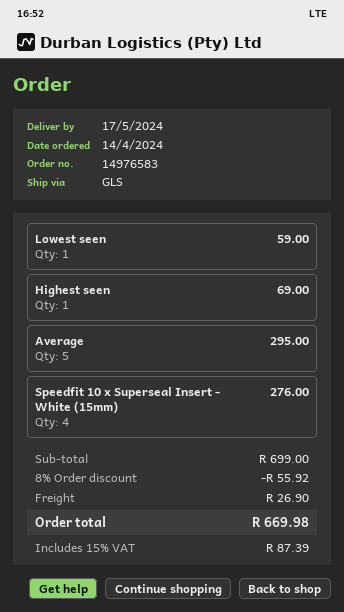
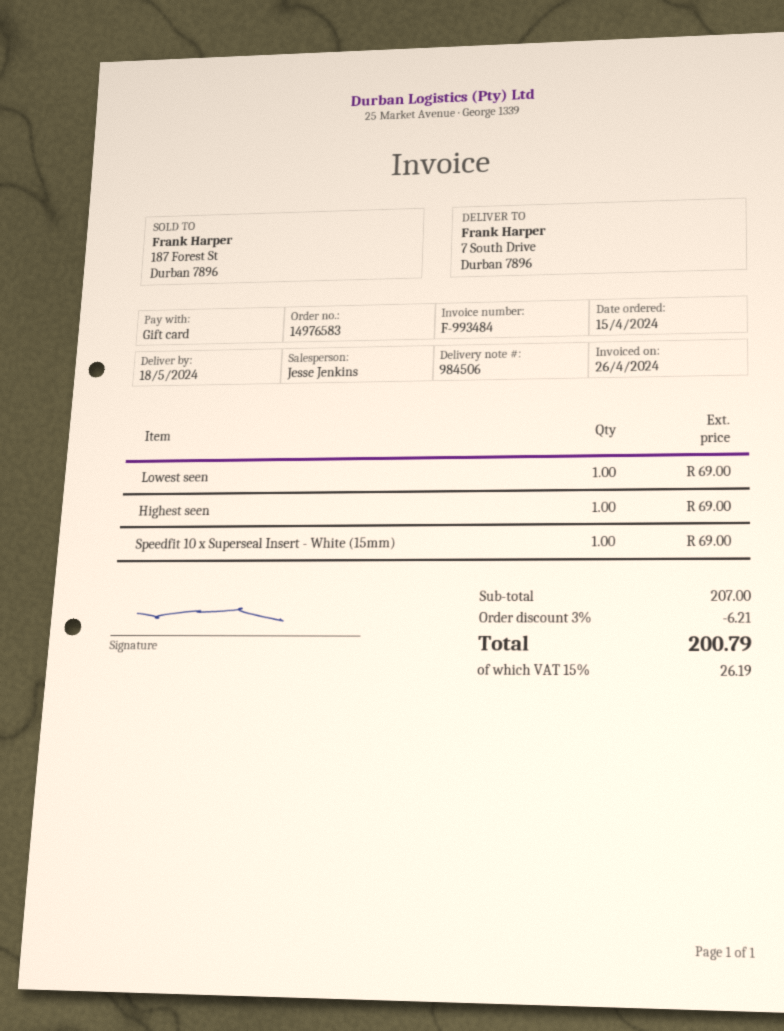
order date: 2024-04-14 -> 2024-04-15
delivery date: 2024-05-17 -> 2024-05-18
Lowest seen: 1 for 59.00 -> 1 for 69.00
Average: 5 for 295.00 -> none
Speedfit 10 x Superseal Insert - White (15mm): 4 for 276.00 -> 1 for 69.00
subtotal: 699.00 -> 207.00
discount: 8% = 55.92 -> 3% = 6.21
shipping: 26.90 -> none
tax: 15% = 87.39 -> 15% = 26.19
total: 669.98 -> 200.79

